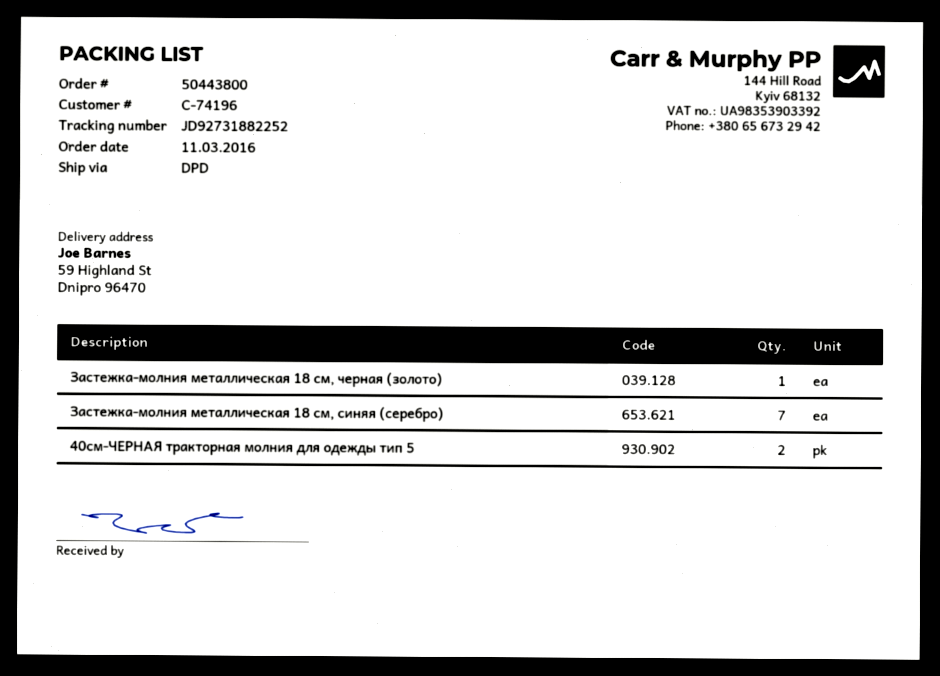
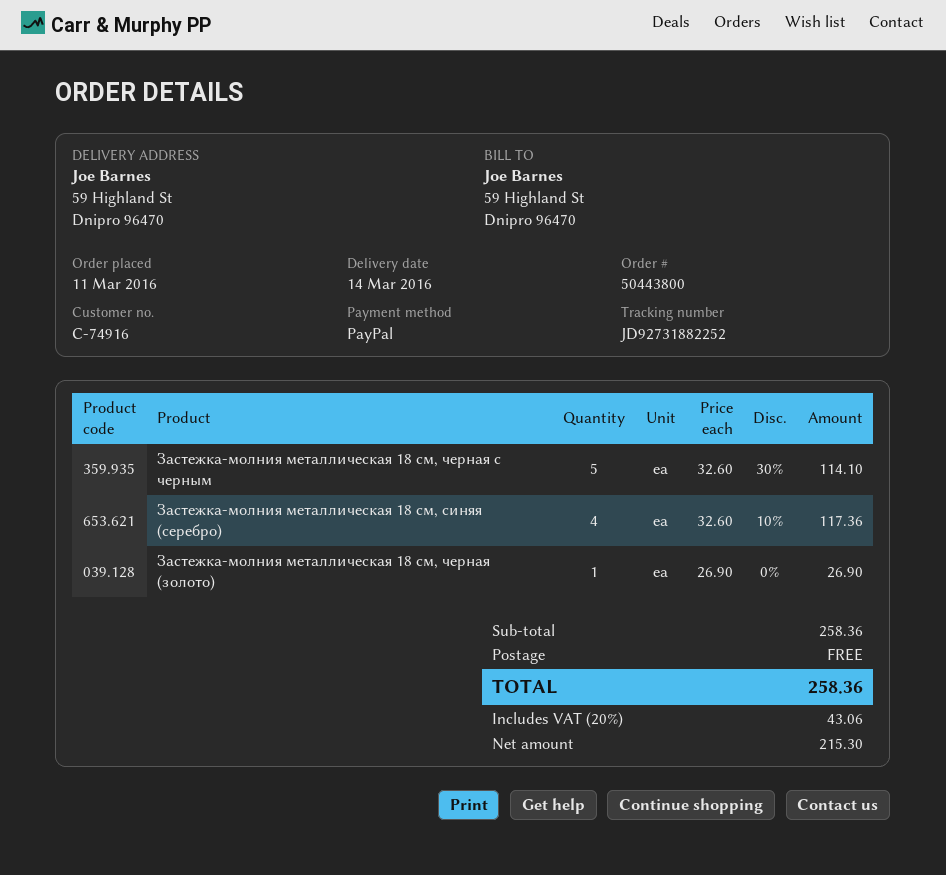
customer number: C-74196 -> C-74916
Застежка-молния металлическая 18 см, синяя (серебро): 7 -> 4
40см-ЧЕРНАЯ тракторная молния для одежды тип 5: 2 -> none
Застежка-молния металлическая 18 см, черная с черным: none -> 5

